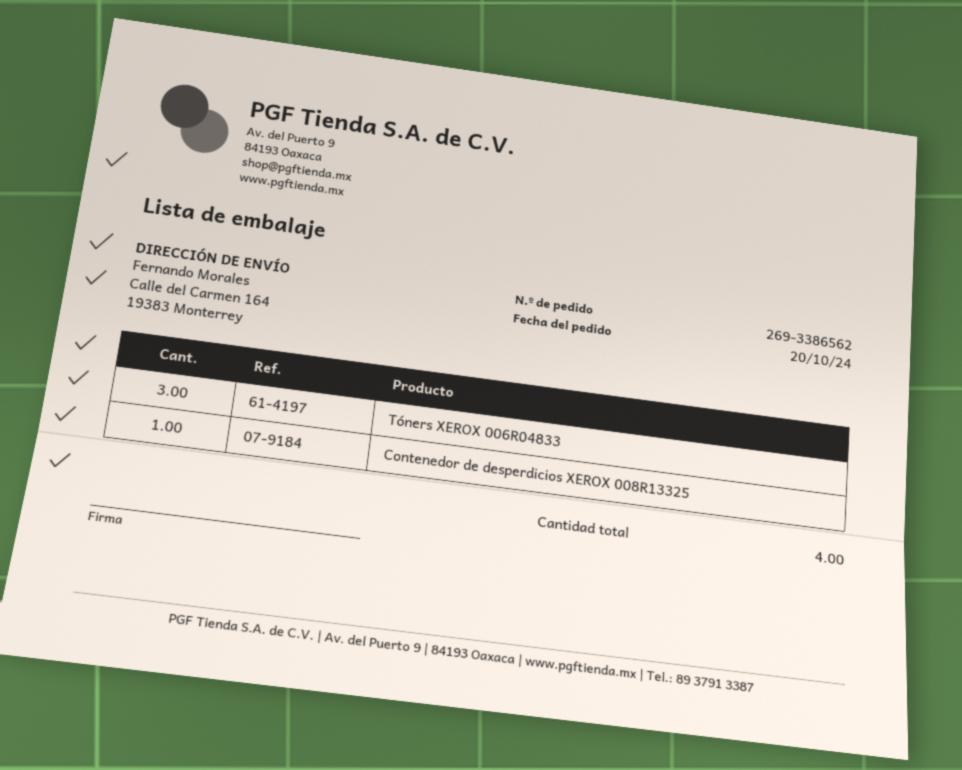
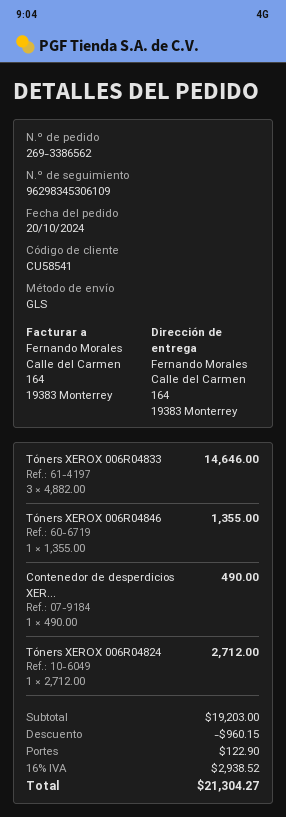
Tóners XEROX 006R04846: none -> 1
Tóners XEROX 006R04824: none -> 1

